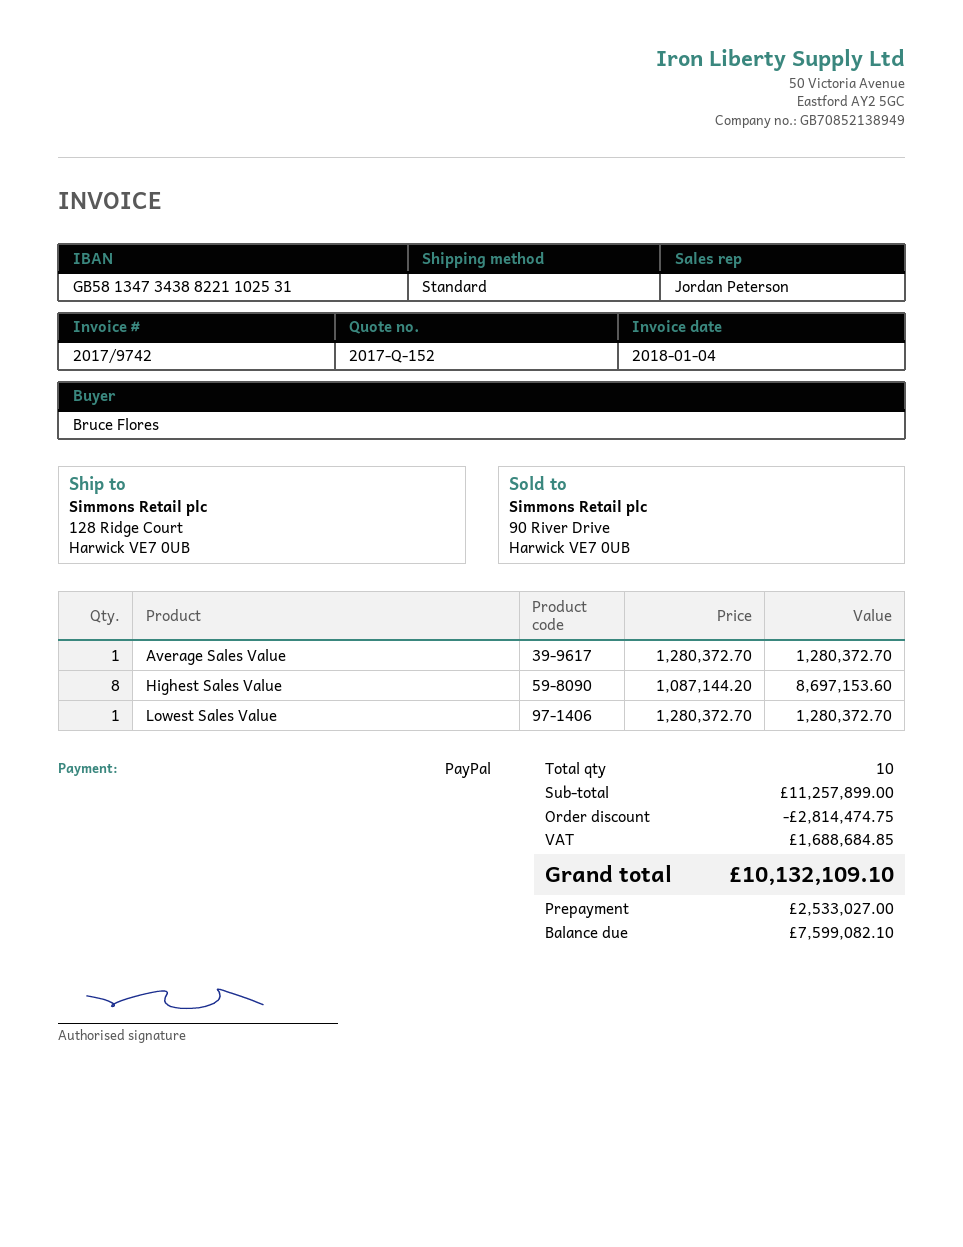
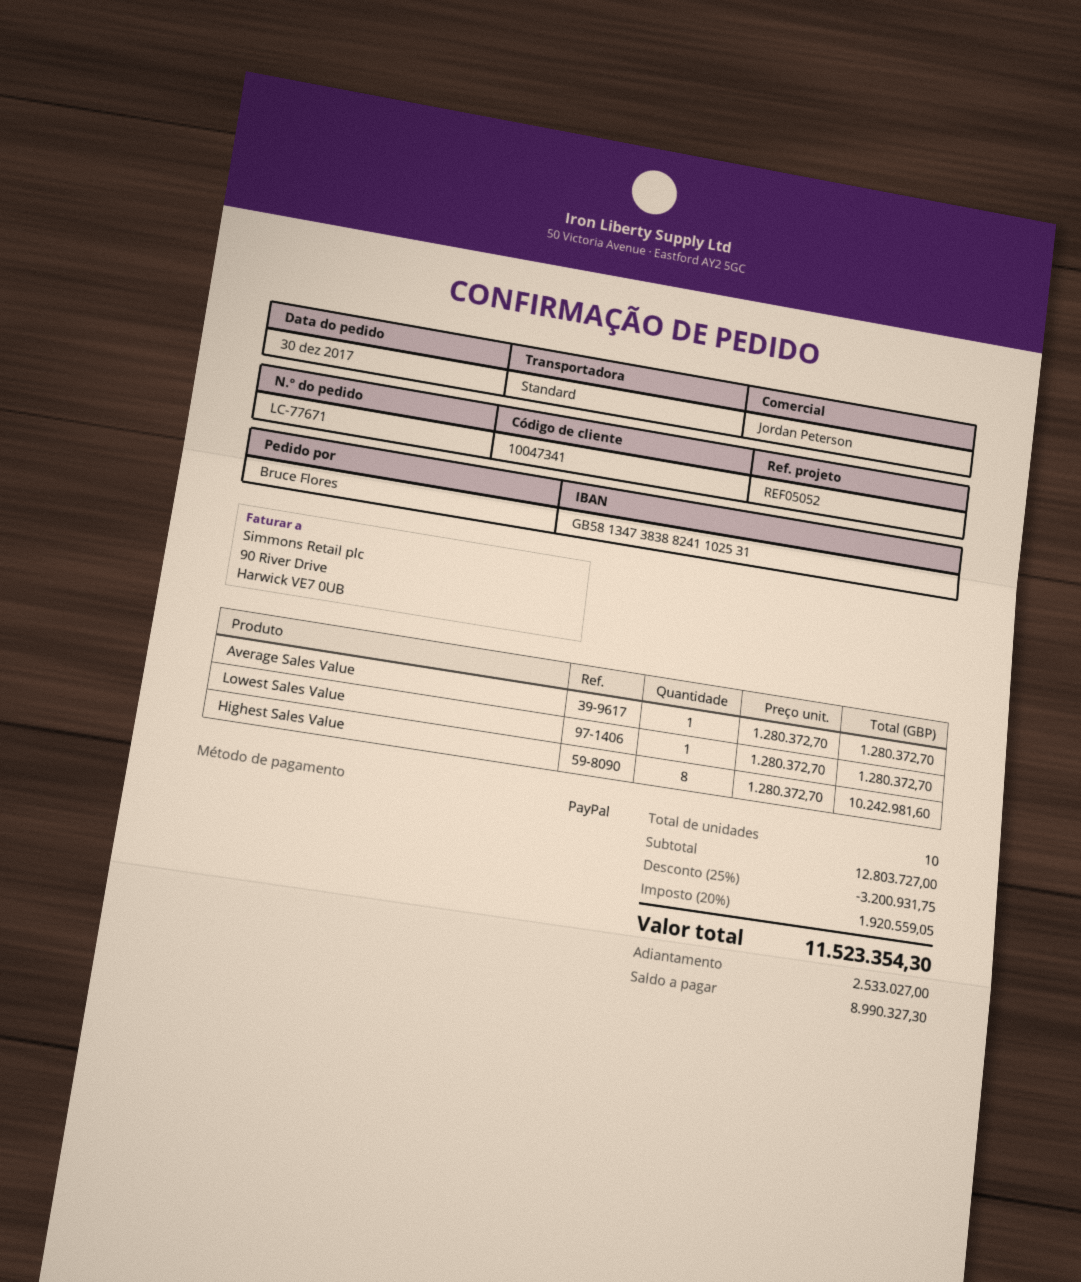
bank account: GB58134734388221102531 -> GB58134738388241102531
Highest Sales Value: 8 x 1087144.20 = 8697153.60 -> 8 x 1280372.70 = 10242981.60
subtotal: 11257899.00 -> 12803727.00
discount: 2814474.75 -> 3200931.75
tax: 1688684.85 -> 1920559.05
total: 10132109.10 -> 11523354.30
balance: 7599082.10 -> 8990327.30

